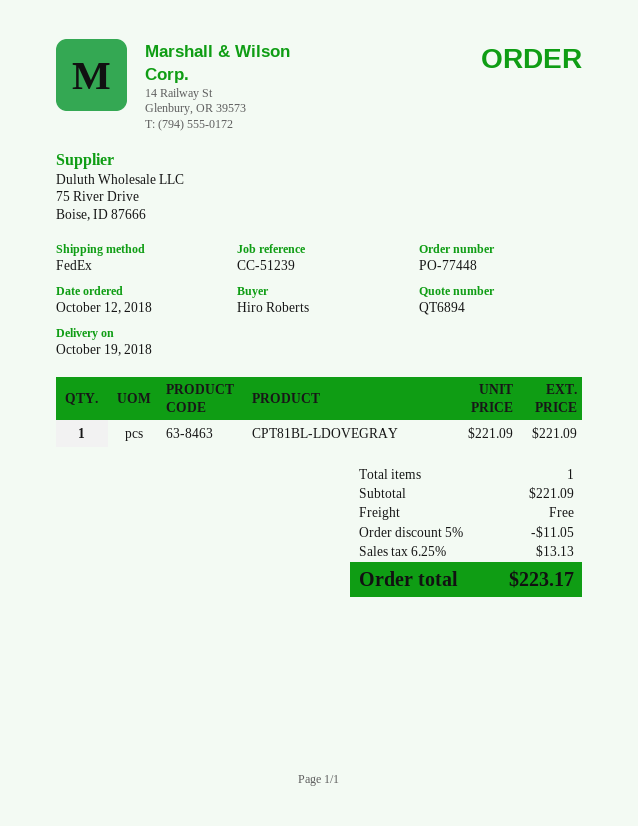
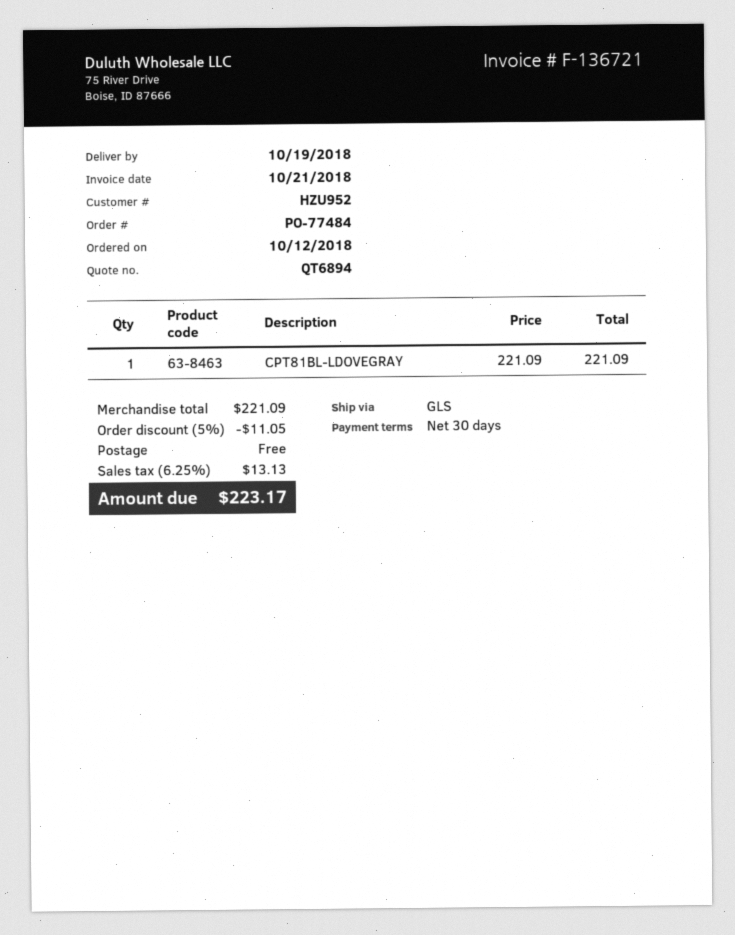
order number: PO-77448 -> PO-77484
shipping method: FedEx -> GLS

